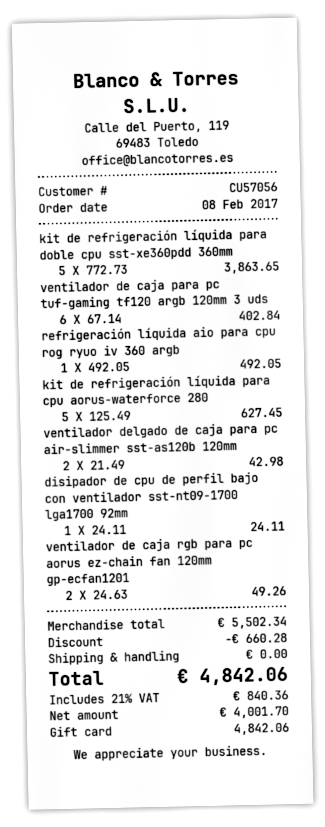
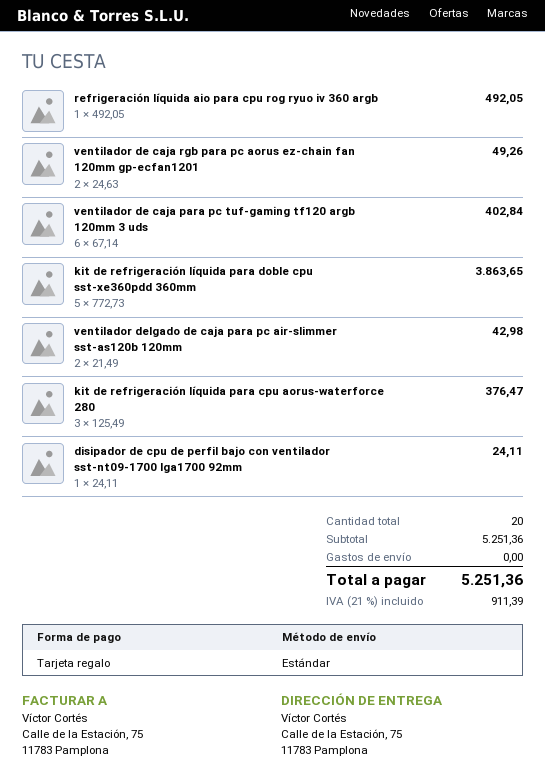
kit de refrigeración líquida para cpu aorus-waterforce 280: 5 x 125.49 = 627.45 -> 3 x 125.49 = 376.47
subtotal: 5502.34 -> 5251.36
discount: 660.28 -> none
tax: 21% = 840.36 -> 21% = 911.39
total: 4842.06 -> 5251.36

